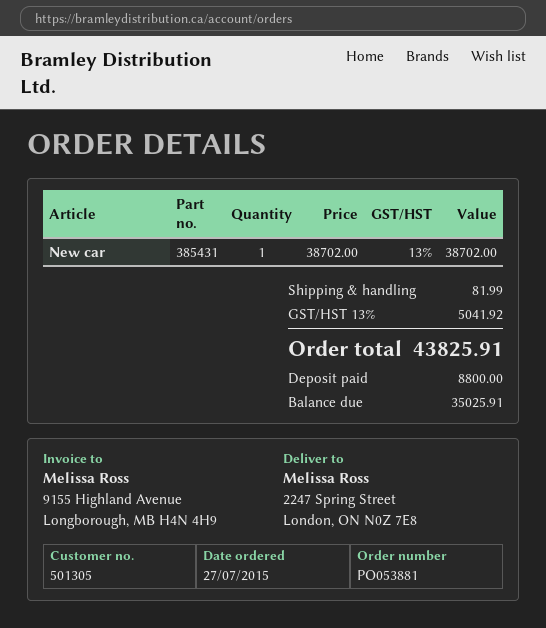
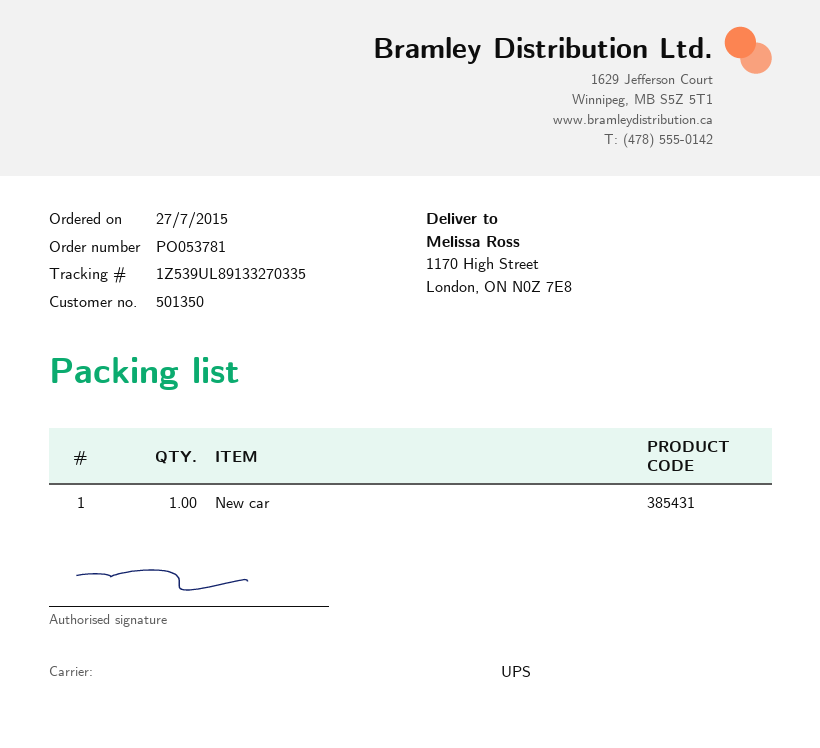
order number: PO053881 -> PO053781
customer number: 501305 -> 501350
ship to: 2247 Spring Street, London, ON N0Z 7E8 -> 1170 High Street, London, ON N0Z 7E8

